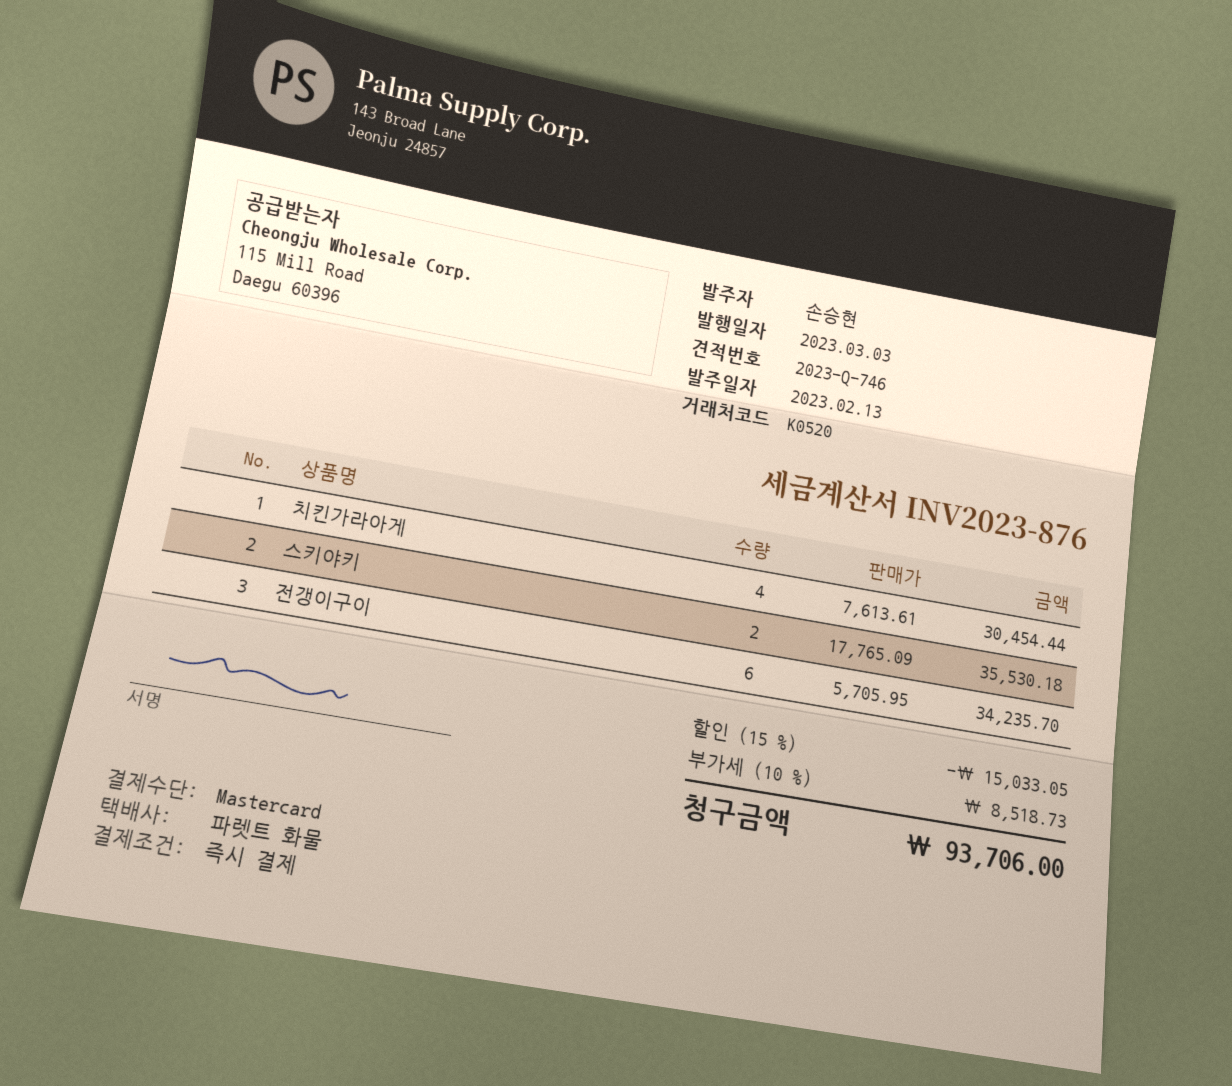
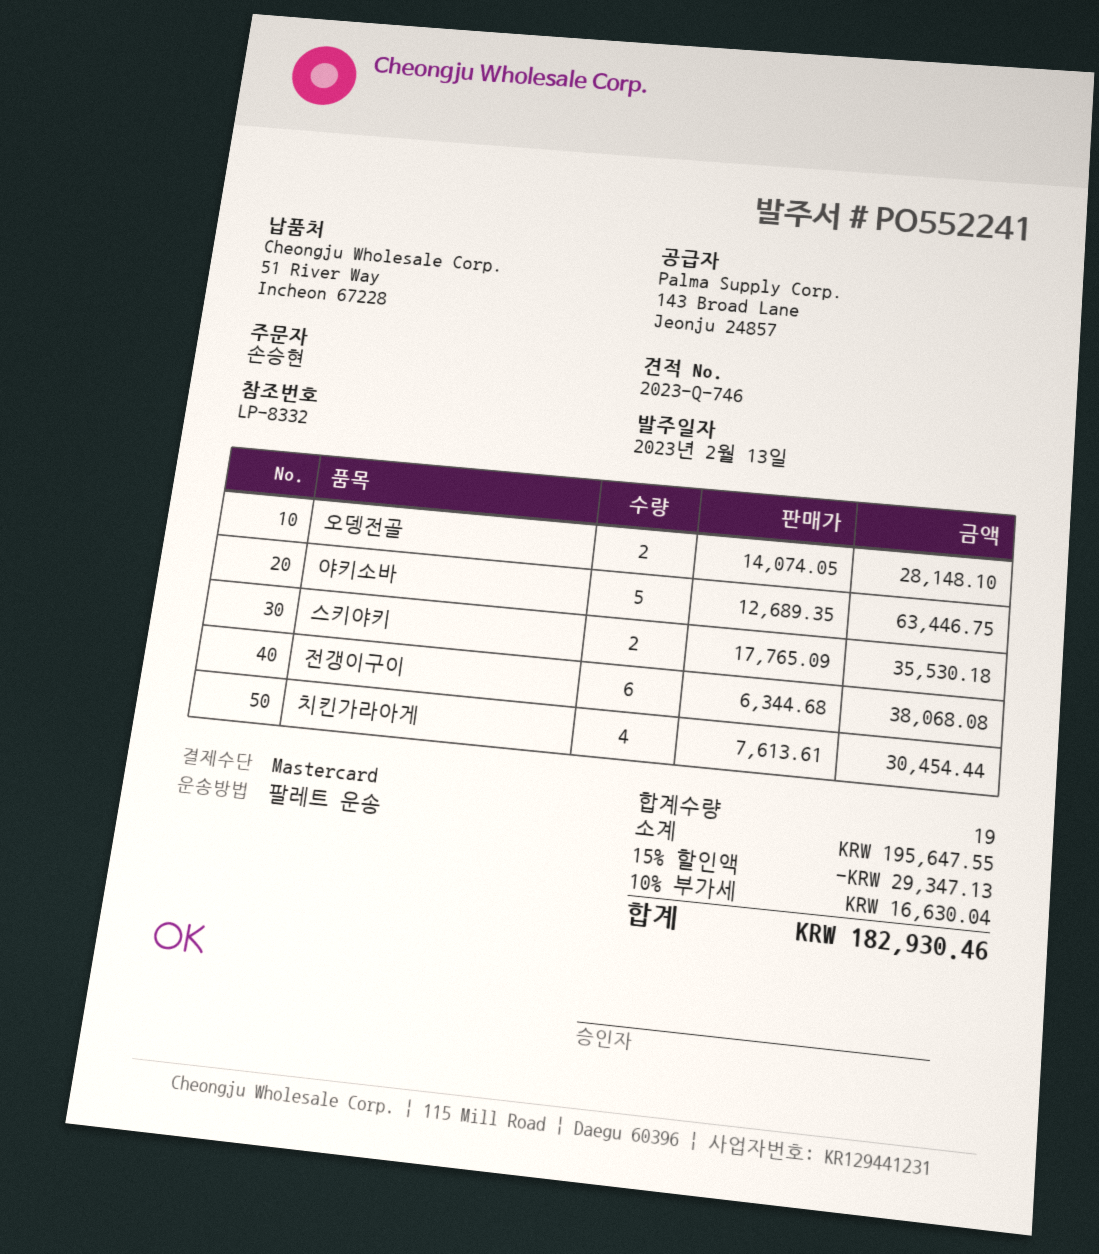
전갱이구이: 6 x 5705.95 = 34235.70 -> 6 x 6344.68 = 38068.08
오뎅전골: none -> 2 x 14074.05 = 28148.10
야키소바: none -> 5 x 12689.35 = 63446.75
discount: 15% = 15033.05 -> 15% = 29347.13
tax: 10% = 8518.73 -> 10% = 16630.04
total: 93706.00 -> 182930.46

